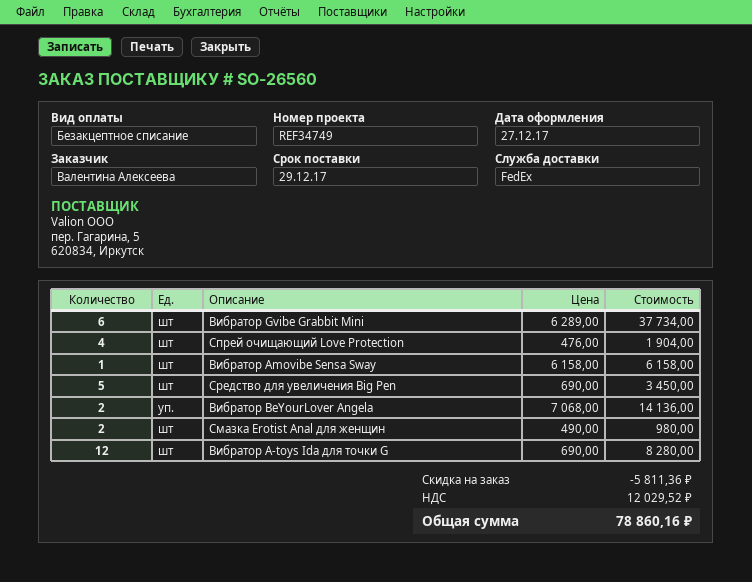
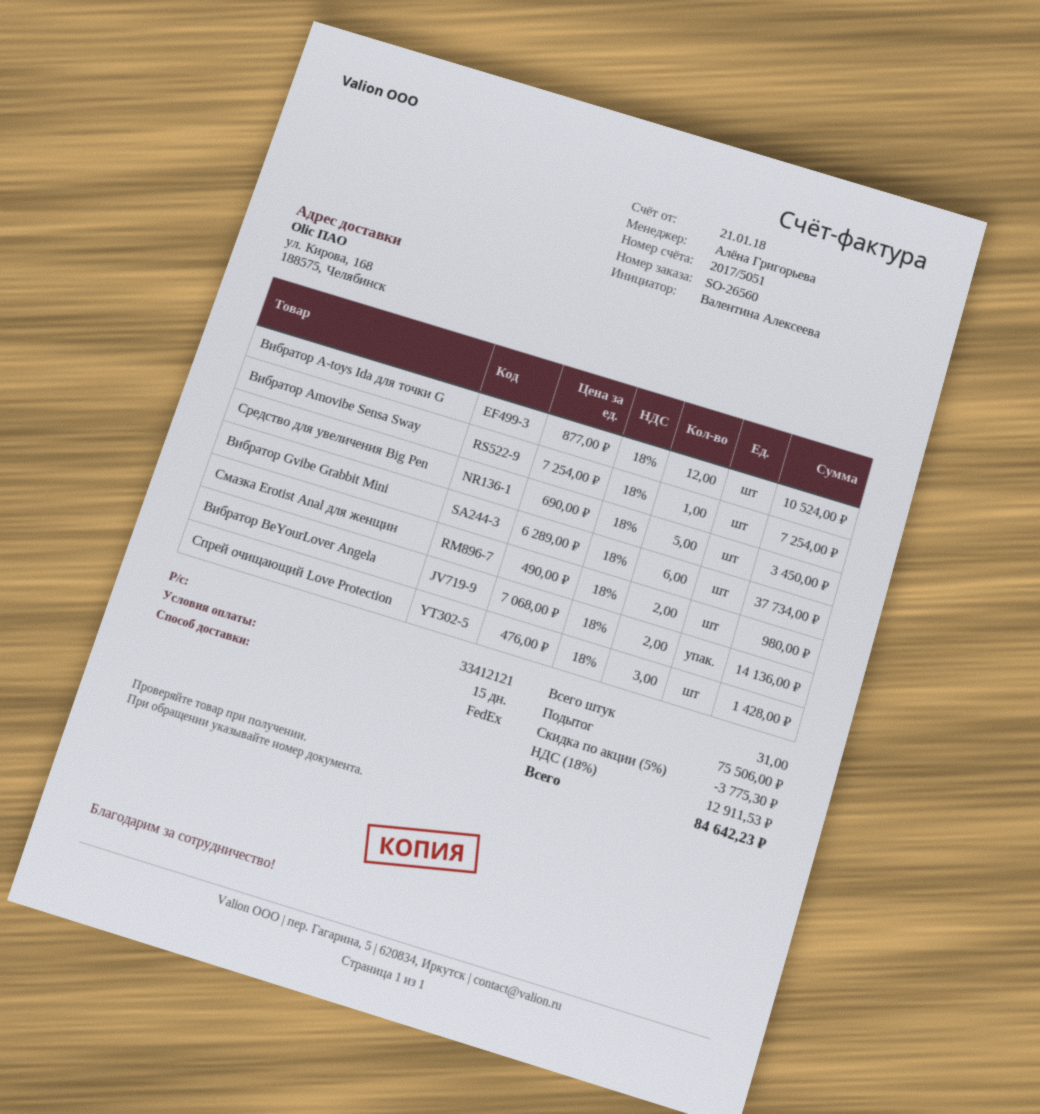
Спрей очищающий Love Protection: 4 x 476.00 = 1904.00 -> 3 x 476.00 = 1428.00
Вибратор Amovibe Sensa Sway: 1 x 6158.00 = 6158.00 -> 1 x 7254.00 = 7254.00
Вибратор A-toys Ida для точки G: 12 x 690.00 = 8280.00 -> 12 x 877.00 = 10524.00
discount: 5811.36 -> 3775.30
tax: 12029.52 -> 12911.53
total: 78860.16 -> 84642.23

